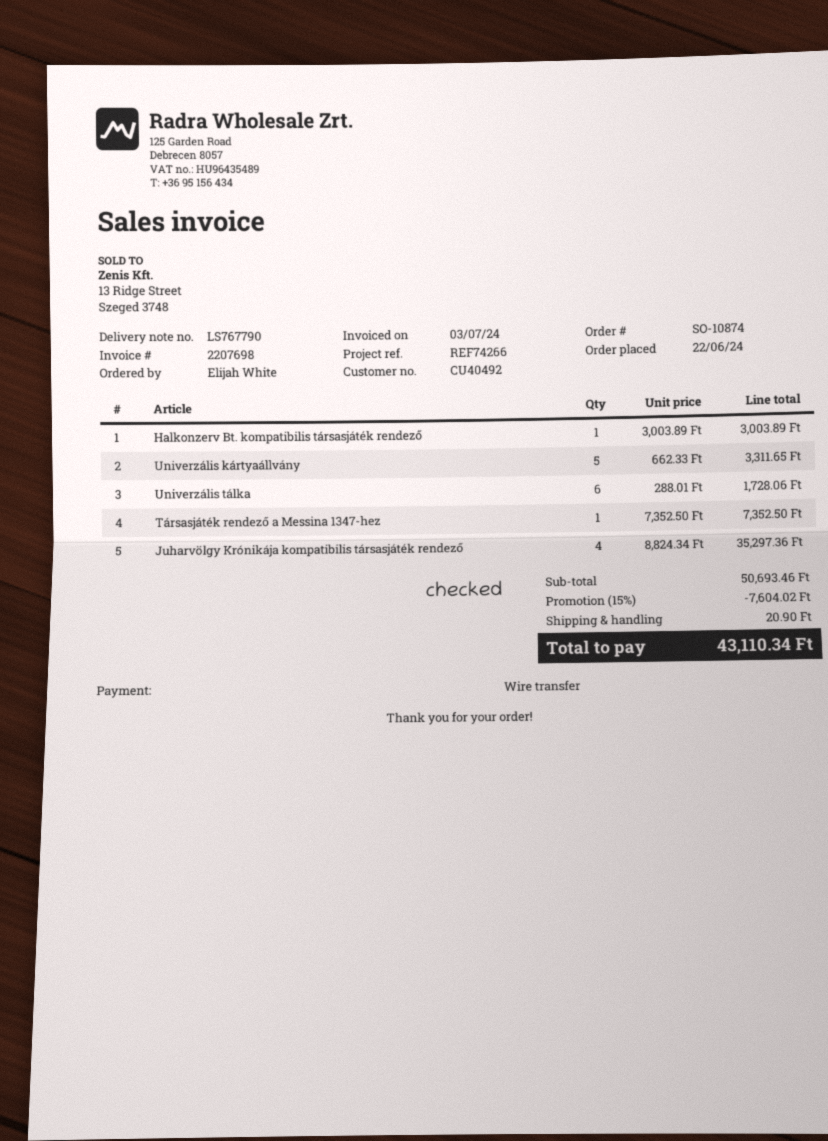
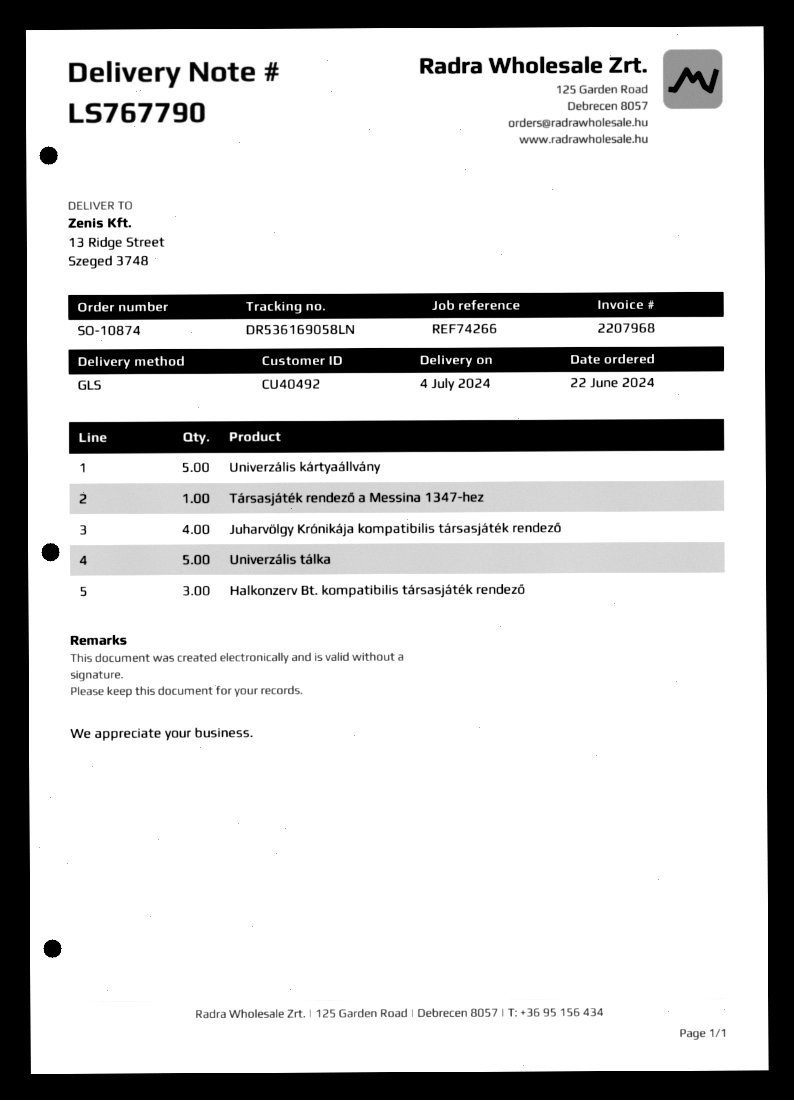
invoice number: 2207698 -> 2207968
Halkonzerv Bt. kompatibilis társasjáték rendező: 1 -> 3
Univerzális tálka: 6 -> 5

